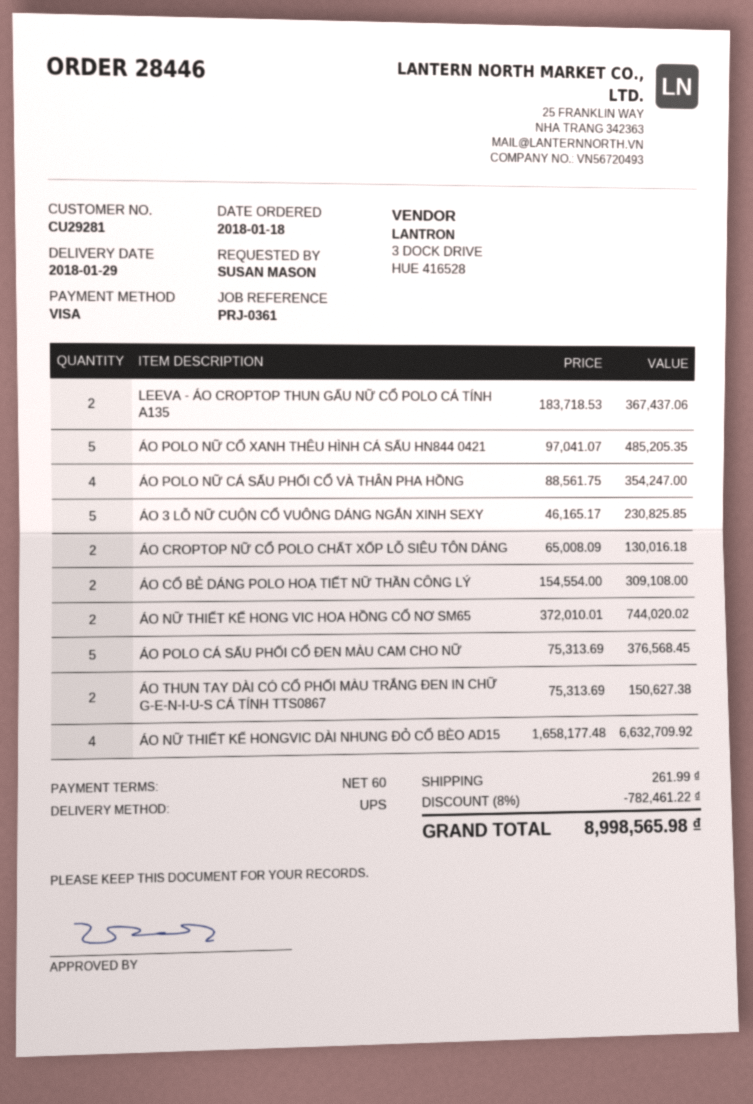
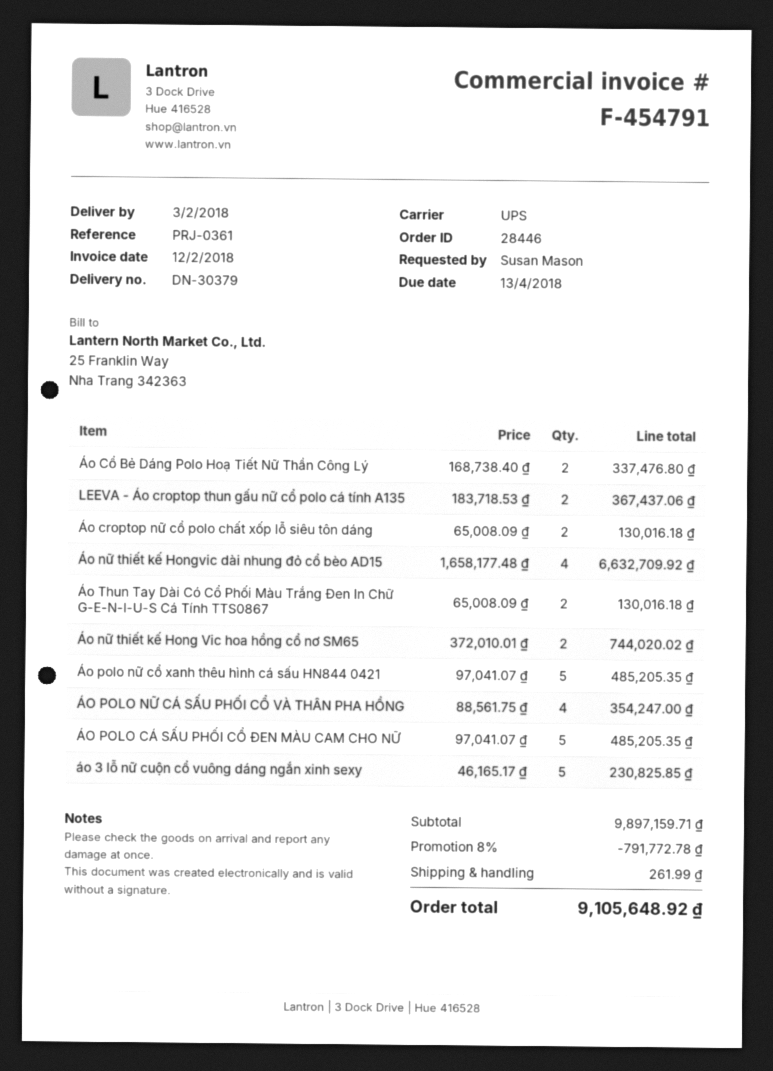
delivery date: 2018-01-29 -> 2018-02-03
ÁO CỔ BẺ DÁNG POLO HOẠ TIẾT NỮ THẦN CÔNG LÝ: 2 x 154554.00 = 309108.00 -> 2 x 168738.40 = 337476.80
ÁO POLO CÁ SẤU PHỐI CỔ ĐEN MÀU CAM CHO NỮ: 5 x 75313.69 = 376568.45 -> 5 x 97041.07 = 485205.35
ÁO THUN TAY DÀI CÓ CỔ PHỐI MÀU TRẮNG ĐEN IN CHỮ G-E-N-I-U-S CÁ TÍNH TTS0867: 2 x 75313.69 = 150627.38 -> 2 x 65008.09 = 130016.18
discount: 8% = 782461.22 -> 8% = 791772.78
total: 8998565.98 -> 9105648.92

